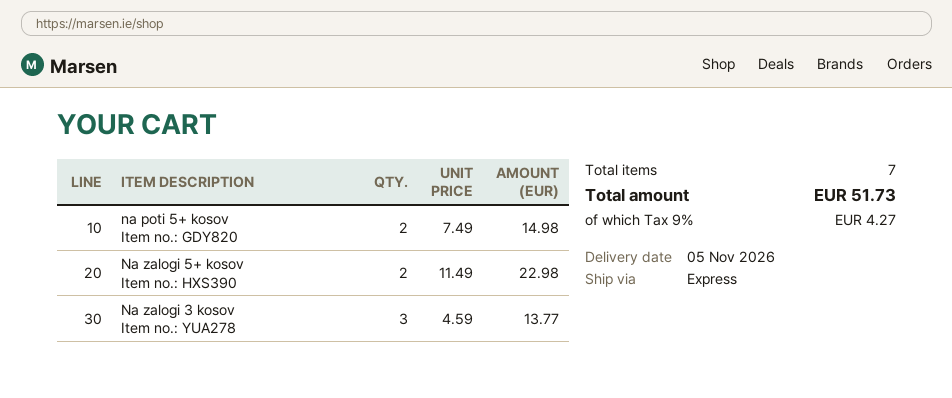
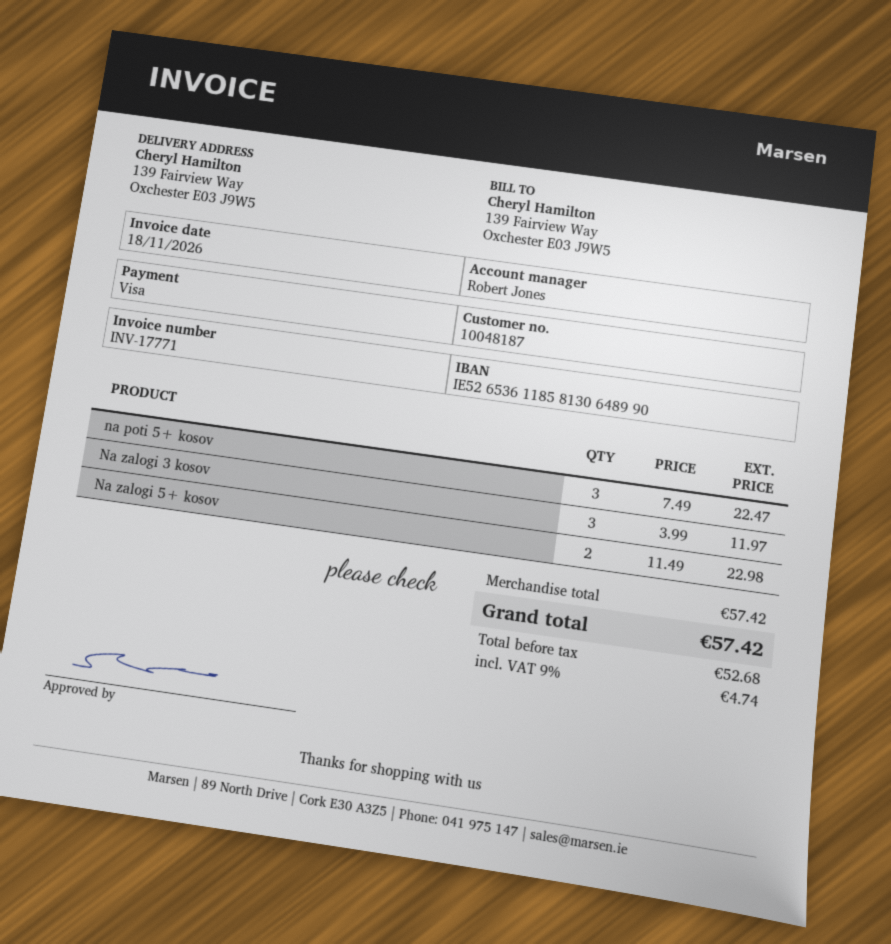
na poti 5+ kosov: 2 x 7.49 = 14.98 -> 3 x 7.49 = 22.47
Na zalogi 3 kosov: 3 x 4.59 = 13.77 -> 3 x 3.99 = 11.97
tax: 9% = 4.27 -> 9% = 4.74
total: 51.73 -> 57.42

